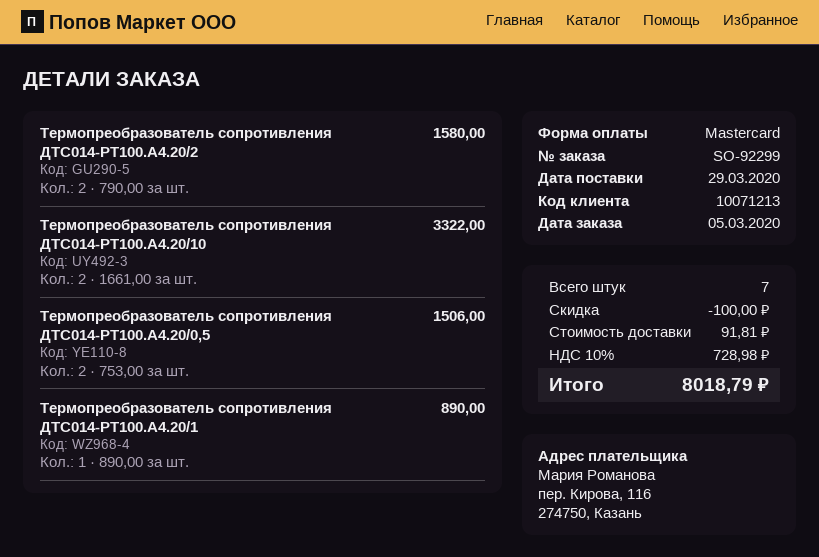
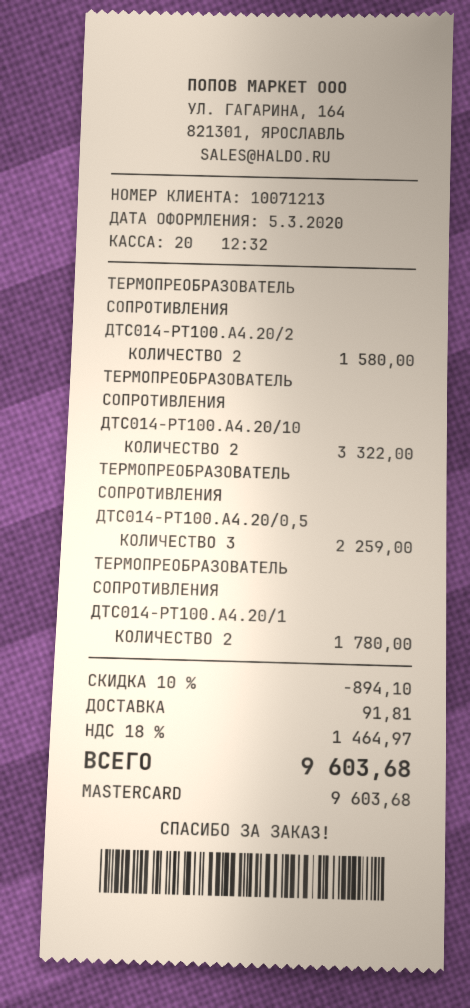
Термопреобразователь сопротивления ДТС014-РТ100.А4.20/0,5: 2 for 1506.00 -> 3 for 2259.00
Термопреобразователь сопротивления ДТС014-РТ100.А4.20/1: 1 for 890.00 -> 2 for 1780.00
discount: 100.00 -> 894.10
tax: 10% = 728.98 -> 18% = 1464.97
total: 8018.79 -> 9603.68

